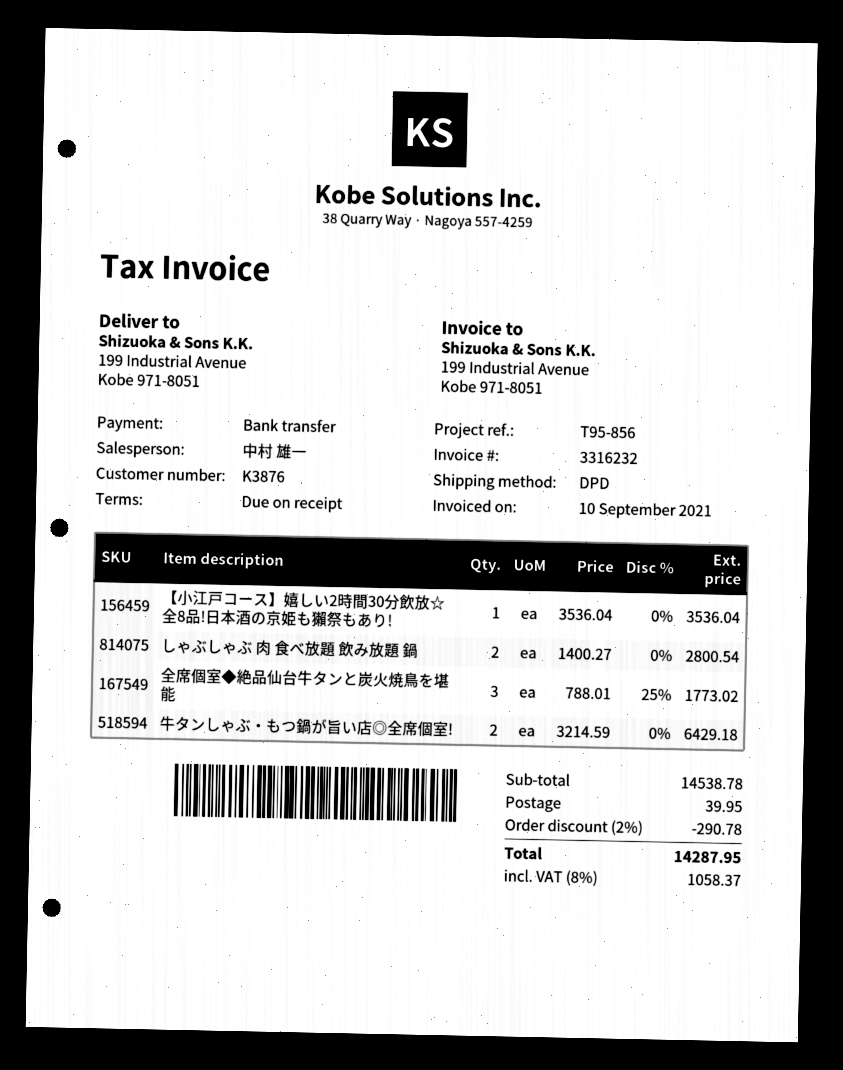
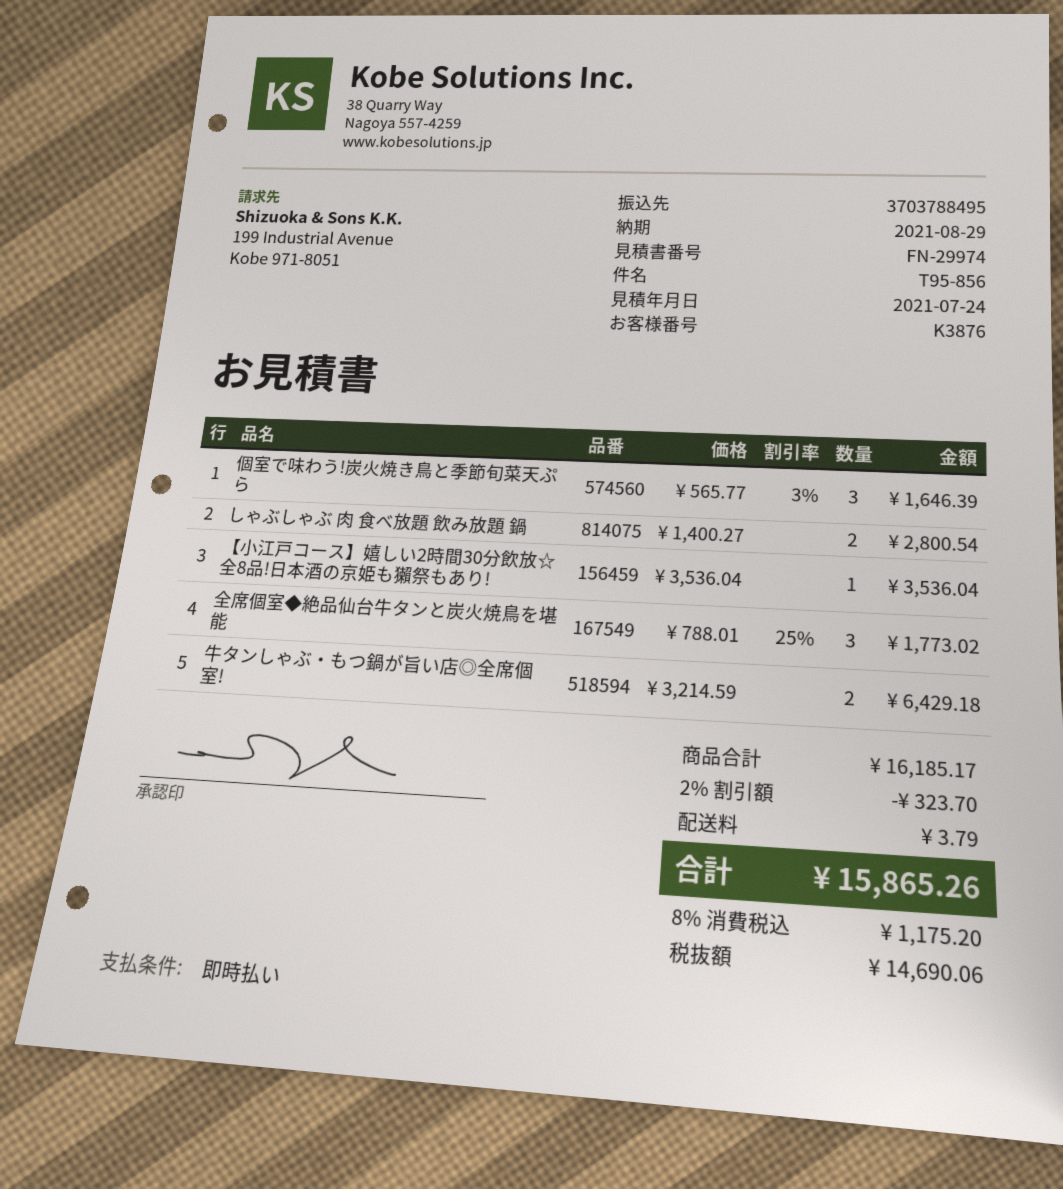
個室で味わう!炭火焼き鳥と季節旬菜天ぷら: none -> 3 x 565.77 - 3% = 1646.39
subtotal: 14538.78 -> 16185.17
discount: 2% = 290.78 -> 2% = 323.70
shipping: 39.95 -> 3.79
tax: 8% = 1058.37 -> 8% = 1175.20
total: 14287.95 -> 15865.26

